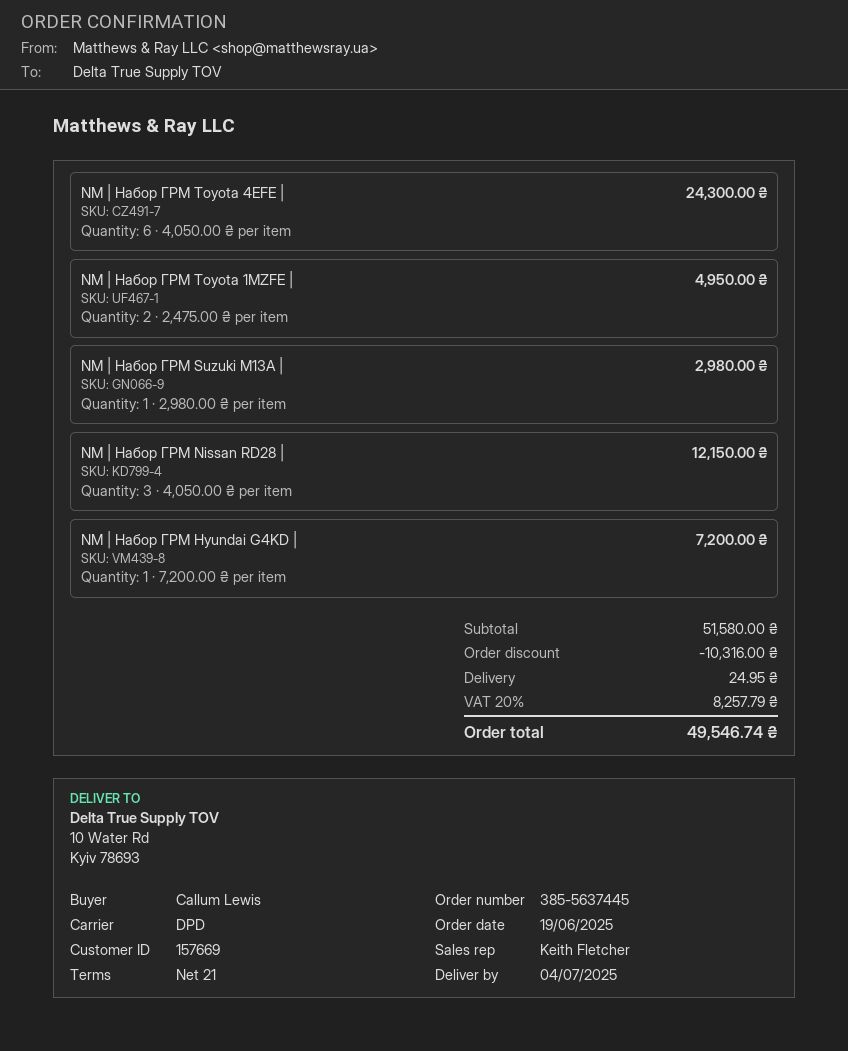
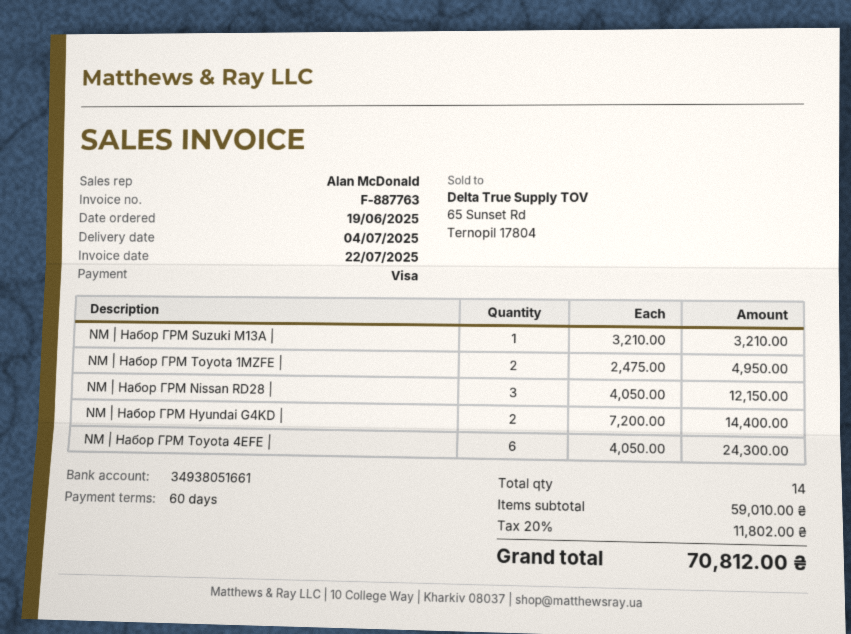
payment terms: 21 days -> 60 days
sales rep: Keith Fletcher -> Alan McDonald
NM | Набор ГРМ Suzuki M13A |: 1 x 2980.00 = 2980.00 -> 1 x 3210.00 = 3210.00
NM | Набор ГРМ Hyundai G4KD |: 1 x 7200.00 = 7200.00 -> 2 x 7200.00 = 14400.00
subtotal: 51580.00 -> 59010.00
discount: 10316.00 -> none
shipping: 24.95 -> none
tax: 20% = 8257.79 -> 20% = 11802.00
total: 49546.74 -> 70812.00

